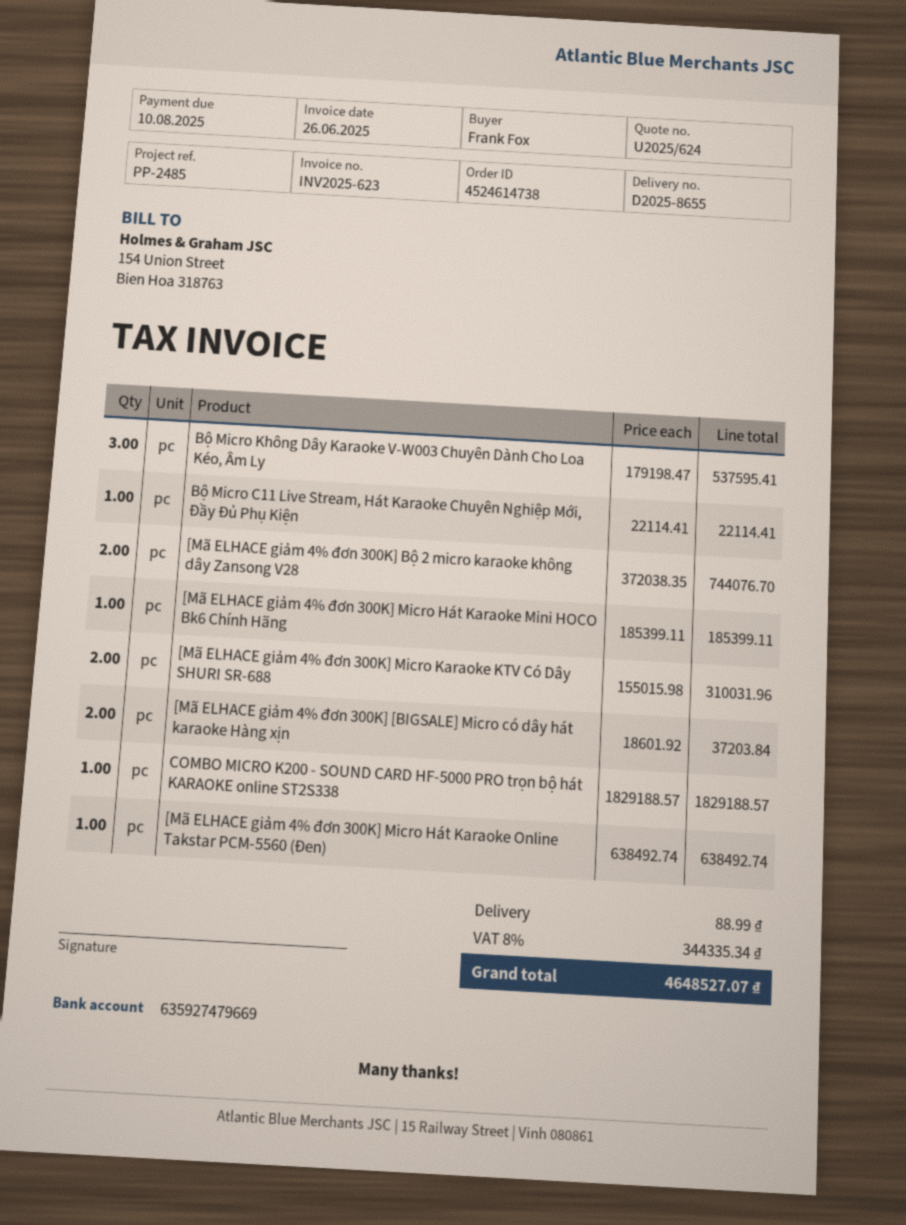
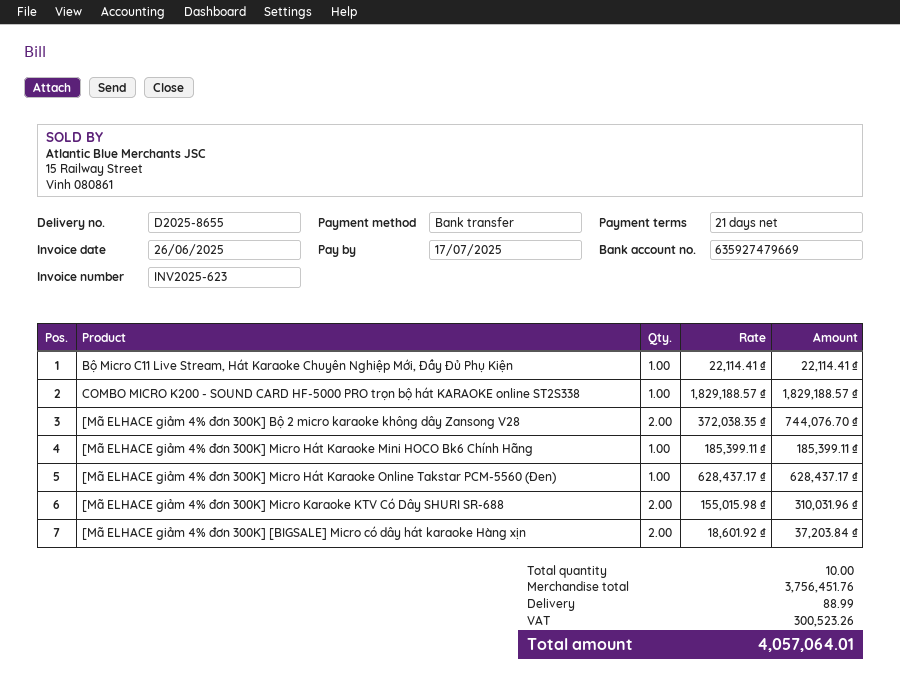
due date: 2025-08-10 -> 2025-07-17
Bộ Micro Không Dây Karaoke V-W003 Chuyên Dành Cho Loa Kéo, Âm Ly: 3 x 179198.47 = 537595.41 -> none
[Mã ELHACE giảm 4% đơn 300K] Micro Hát Karaoke Online Takstar PCM-5560 (Đen): 1 x 638492.74 = 638492.74 -> 1 x 628437.17 = 628437.17
tax: 344335.34 -> 300523.26
total: 4648527.07 -> 4057064.01

